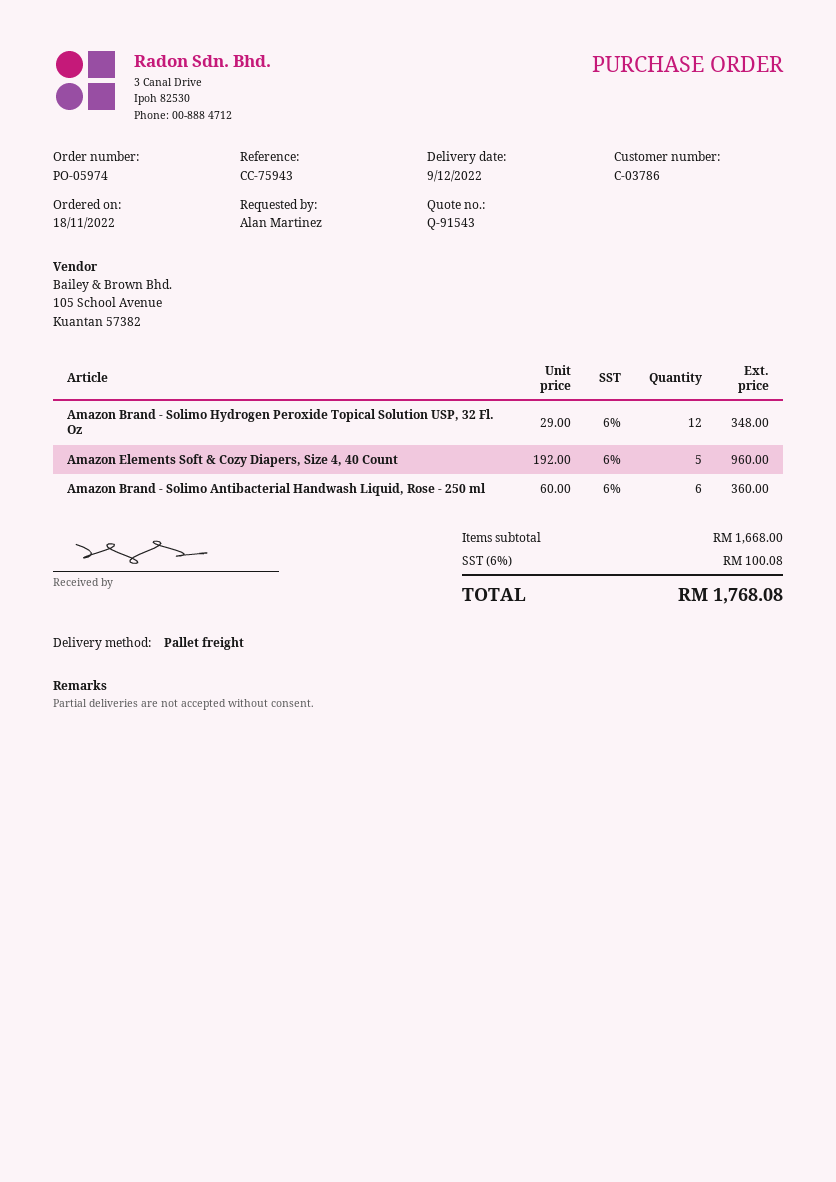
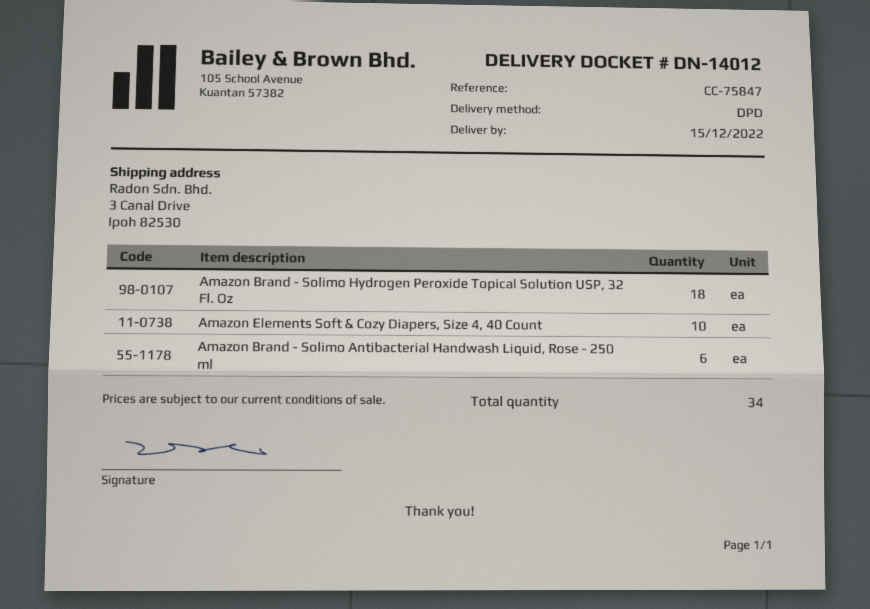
delivery date: 2022-12-09 -> 2022-12-15
reference: CC-75943 -> CC-75847
shipping method: pallet freight -> DPD
Amazon Brand - Solimo Hydrogen Peroxide Topical Solution USP, 32 Fl. Oz: 12 -> 18
Amazon Elements Soft & Cozy Diapers, Size 4, 40 Count: 5 -> 10

